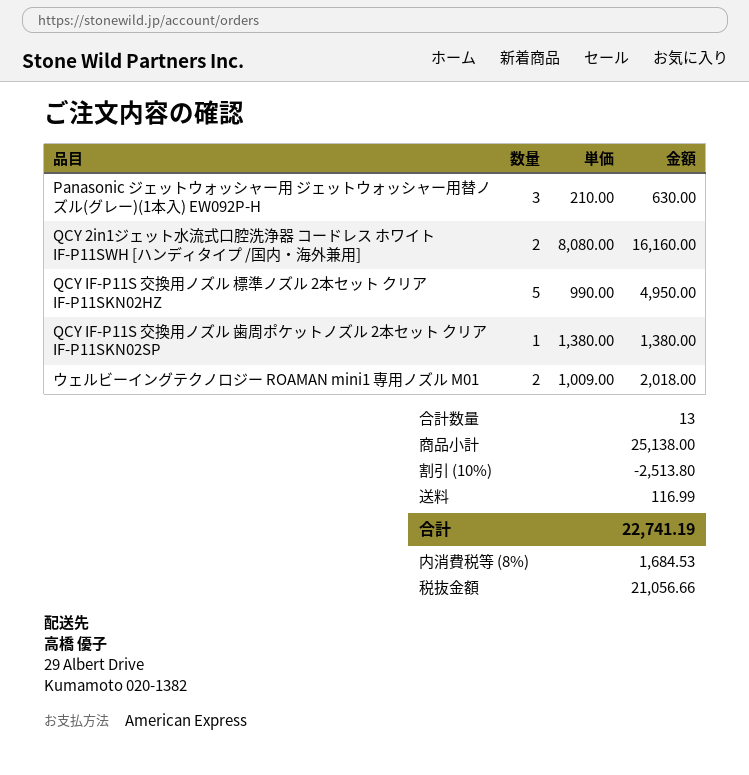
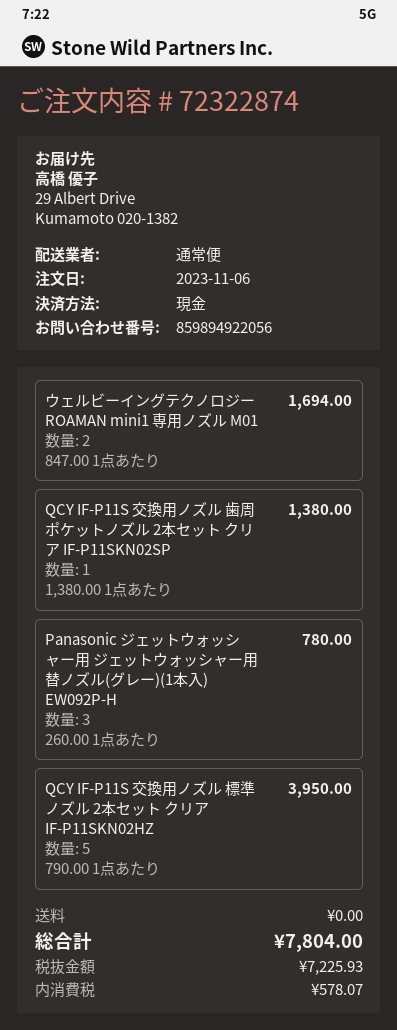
payment method: American Express -> cash
Panasonic ジェットウォッシャー用 ジェットウォッシャー用替ノズル(グレー)(1本入) EW092P-H: 3 x 210.00 = 630.00 -> 3 x 260.00 = 780.00
QCY 2in1ジェット水流式口腔洗浄器 コードレス ホワイト IF-P11SWH [ハンディタイプ /国内・海外兼用]: 2 x 8080.00 = 16160.00 -> none
QCY IF-P11S 交換用ノズル 標準ノズル 2本セット クリア IF-P11SKN02HZ: 5 x 990.00 = 4950.00 -> 5 x 790.00 = 3950.00
ウェルビーイングテクノロジー ROAMAN mini1 専用ノズル M01: 2 x 1009.00 = 2018.00 -> 2 x 847.00 = 1694.00
discount: 10% = 2513.80 -> none
shipping: 116.99 -> 0.00
net: 21056.66 -> 7225.93
tax: 1684.53 -> 578.07
total: 22741.19 -> 7804.00

